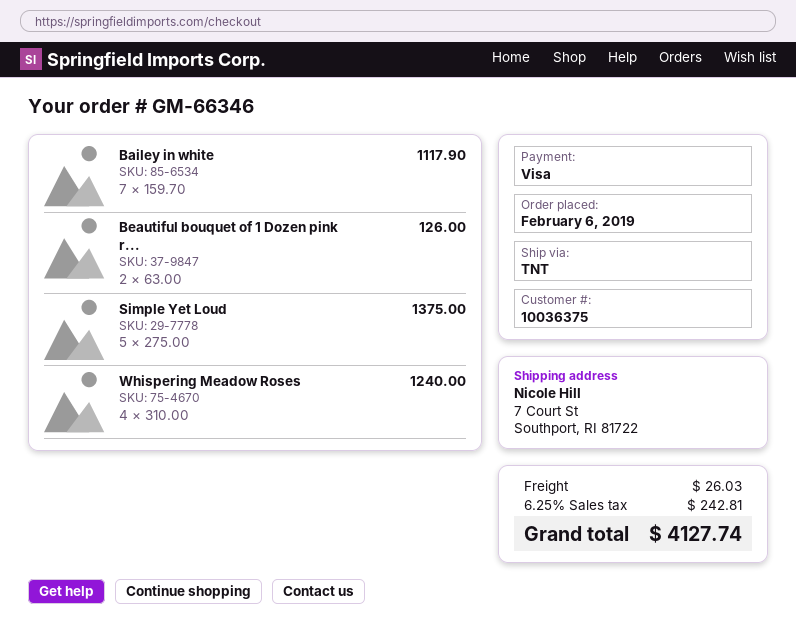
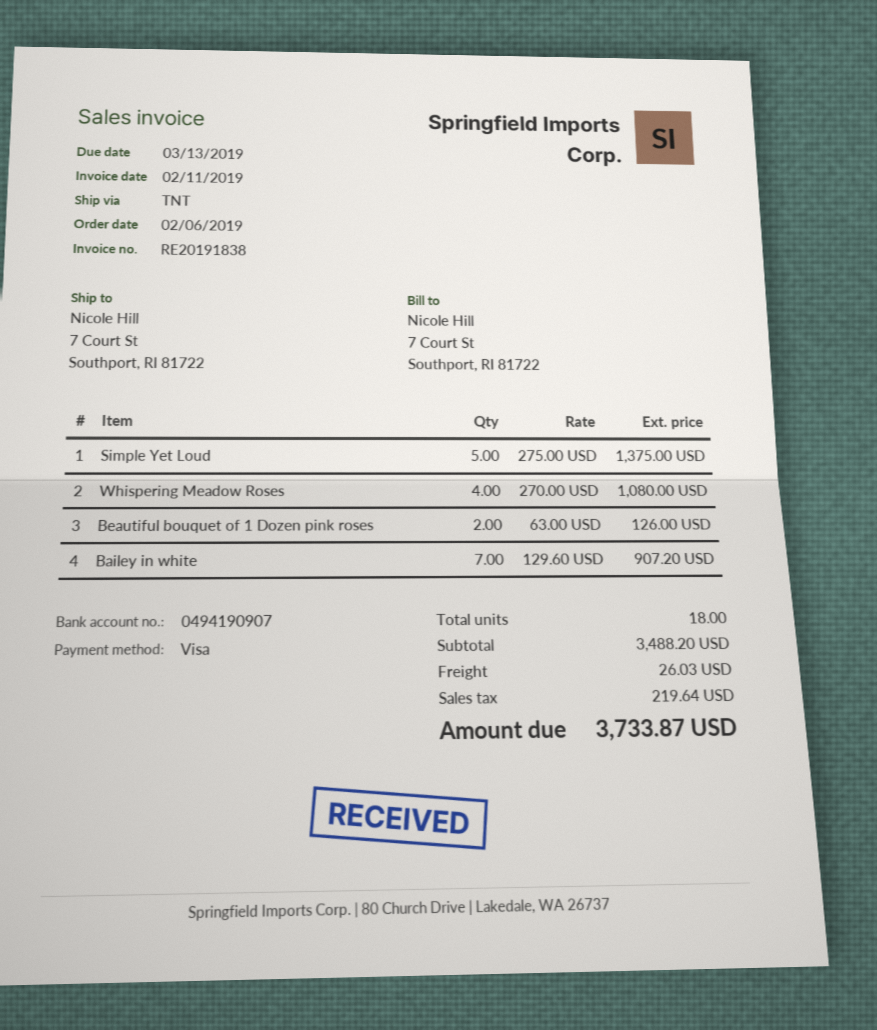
Bailey in white: 7 x 159.70 = 1117.90 -> 7 x 129.60 = 907.20
Whispering Meadow Roses: 4 x 310.00 = 1240.00 -> 4 x 270.00 = 1080.00
tax: 242.81 -> 219.64
total: 4127.74 -> 3733.87

